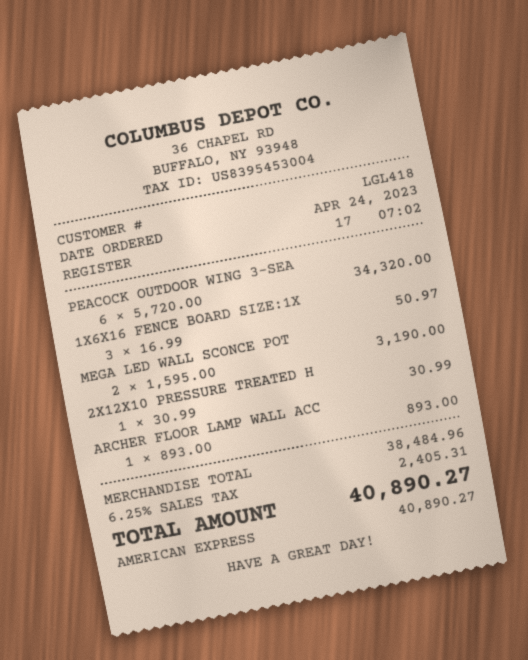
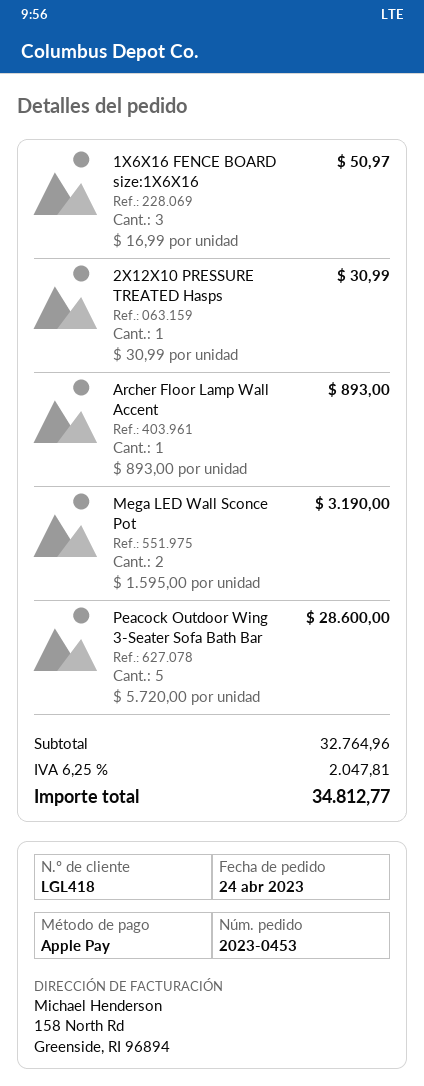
payment method: American Express -> Apple Pay
PEACOCK OUTDOOR WING 3-SEA: 6 x 5720.00 = 34320.00 -> 5 x 5720.00 = 28600.00
subtotal: 38484.96 -> 32764.96
tax: 6.25% = 2405.31 -> 6.25% = 2047.81
total: 40890.27 -> 34812.77

